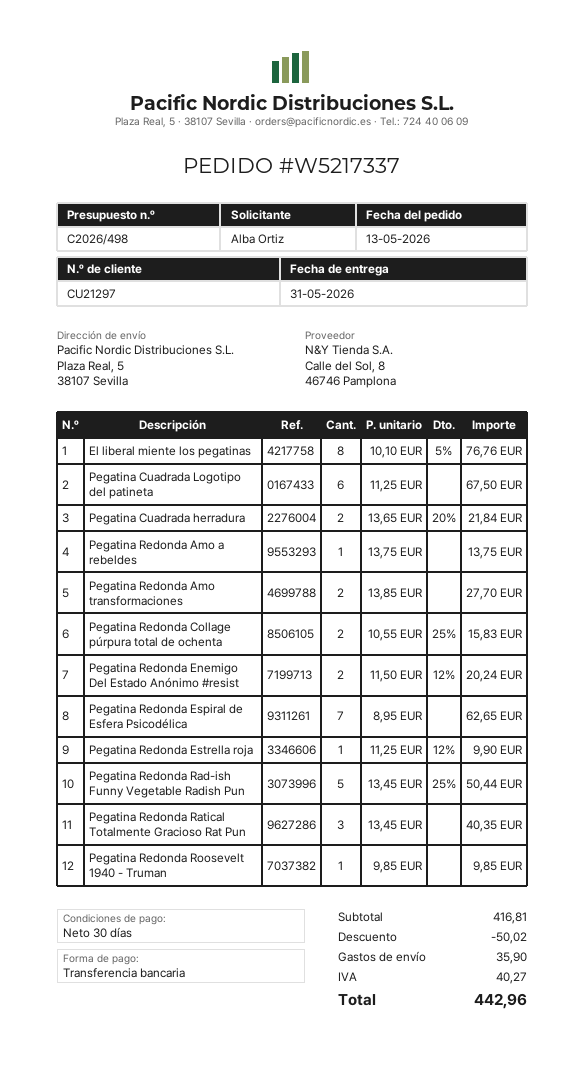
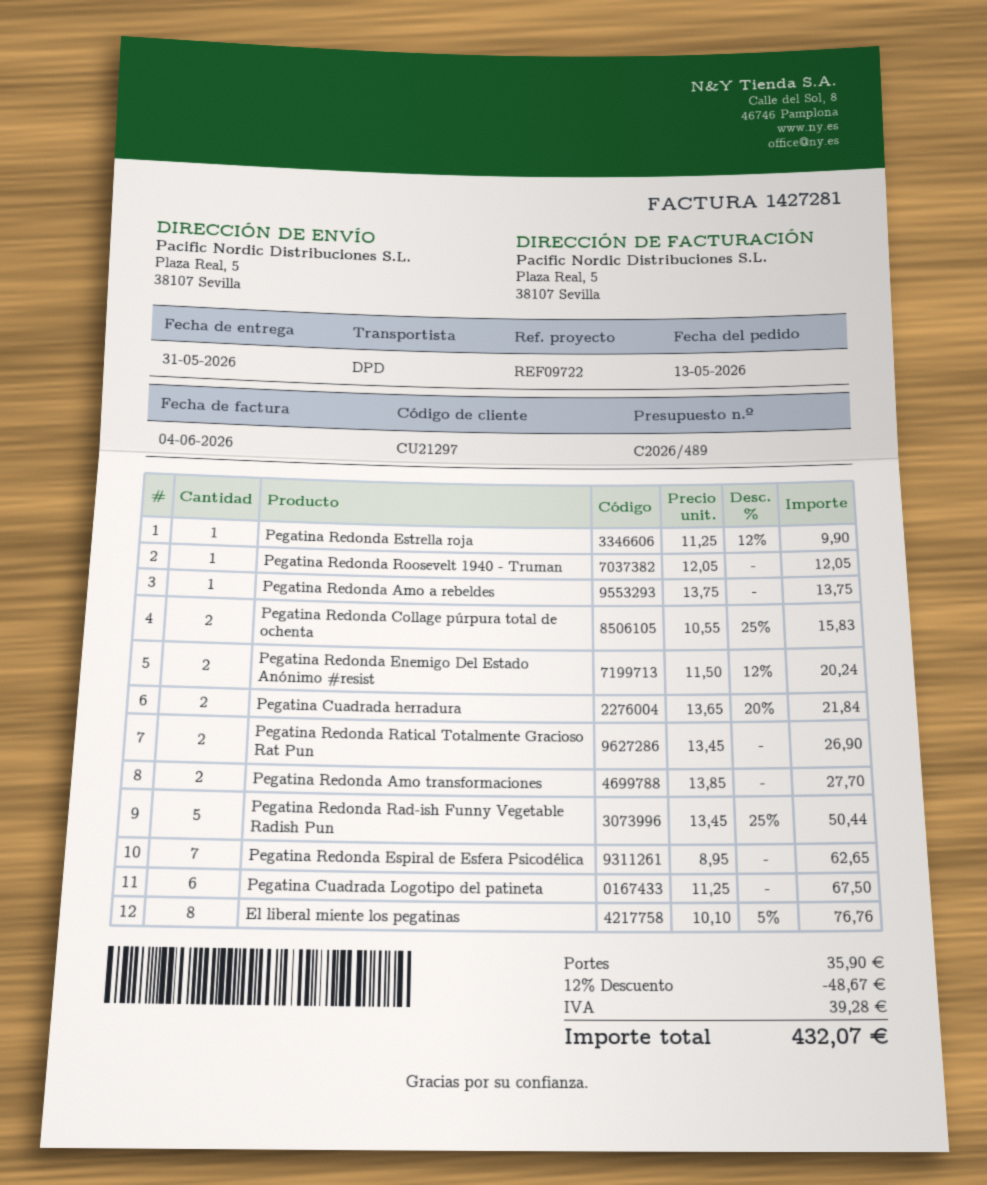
quote number: C2026/498 -> C2026/489
Pegatina Redonda Ratical Totalmente Gracioso Rat Pun: 3 x 13.45 = 40.35 -> 2 x 13.45 = 26.90
Pegatina Redonda Roosevelt 1940 - Truman: 1 x 9.85 = 9.85 -> 1 x 12.05 = 12.05
discount: 50.02 -> 48.67
tax: 40.27 -> 39.28
total: 442.96 -> 432.07

